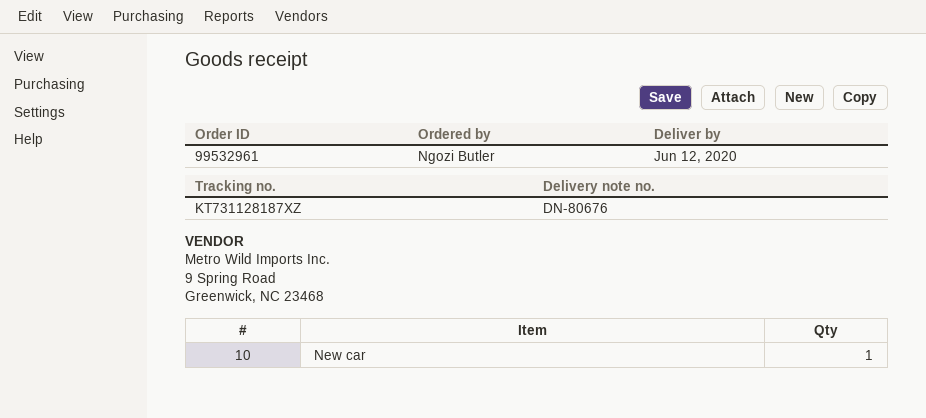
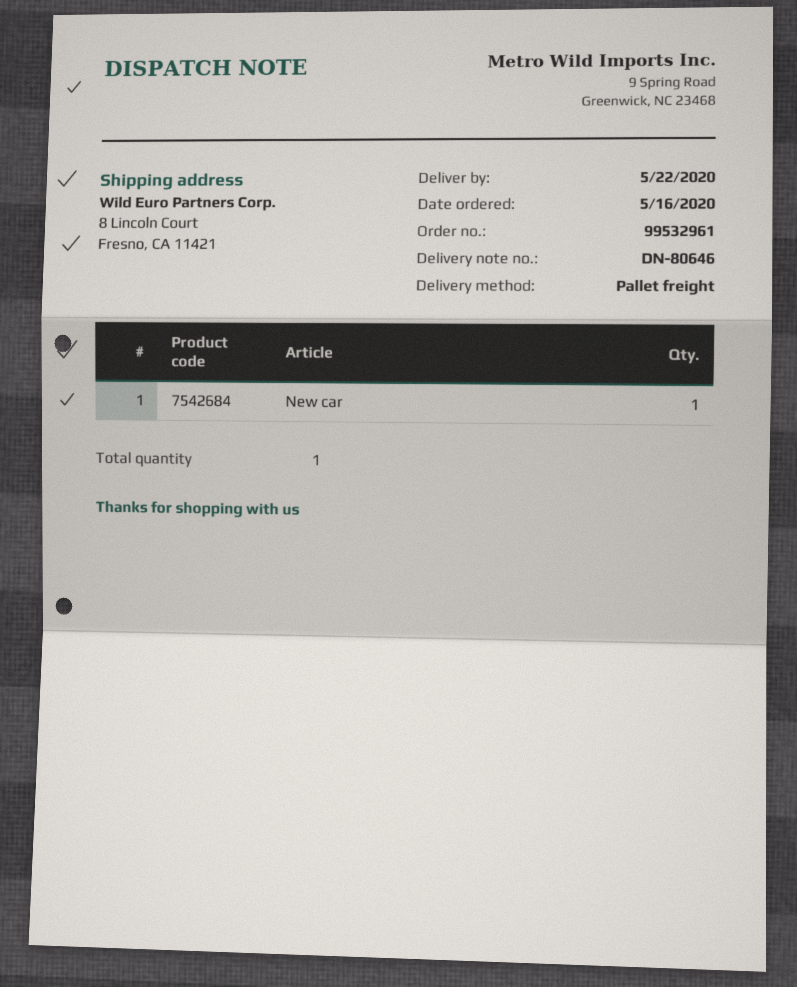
delivery note number: DN-80676 -> DN-80646
delivery date: 2020-06-12 -> 2020-05-22

